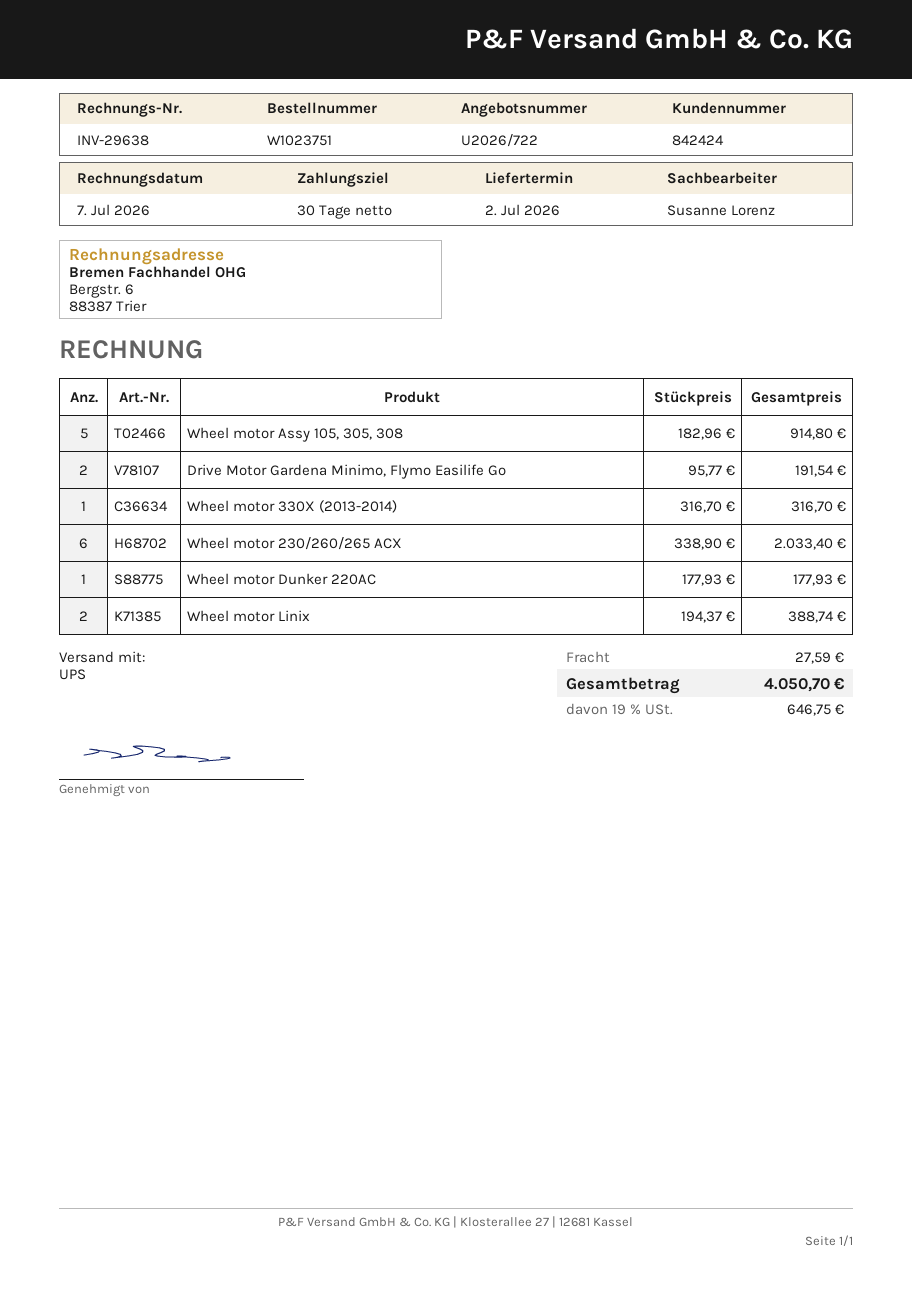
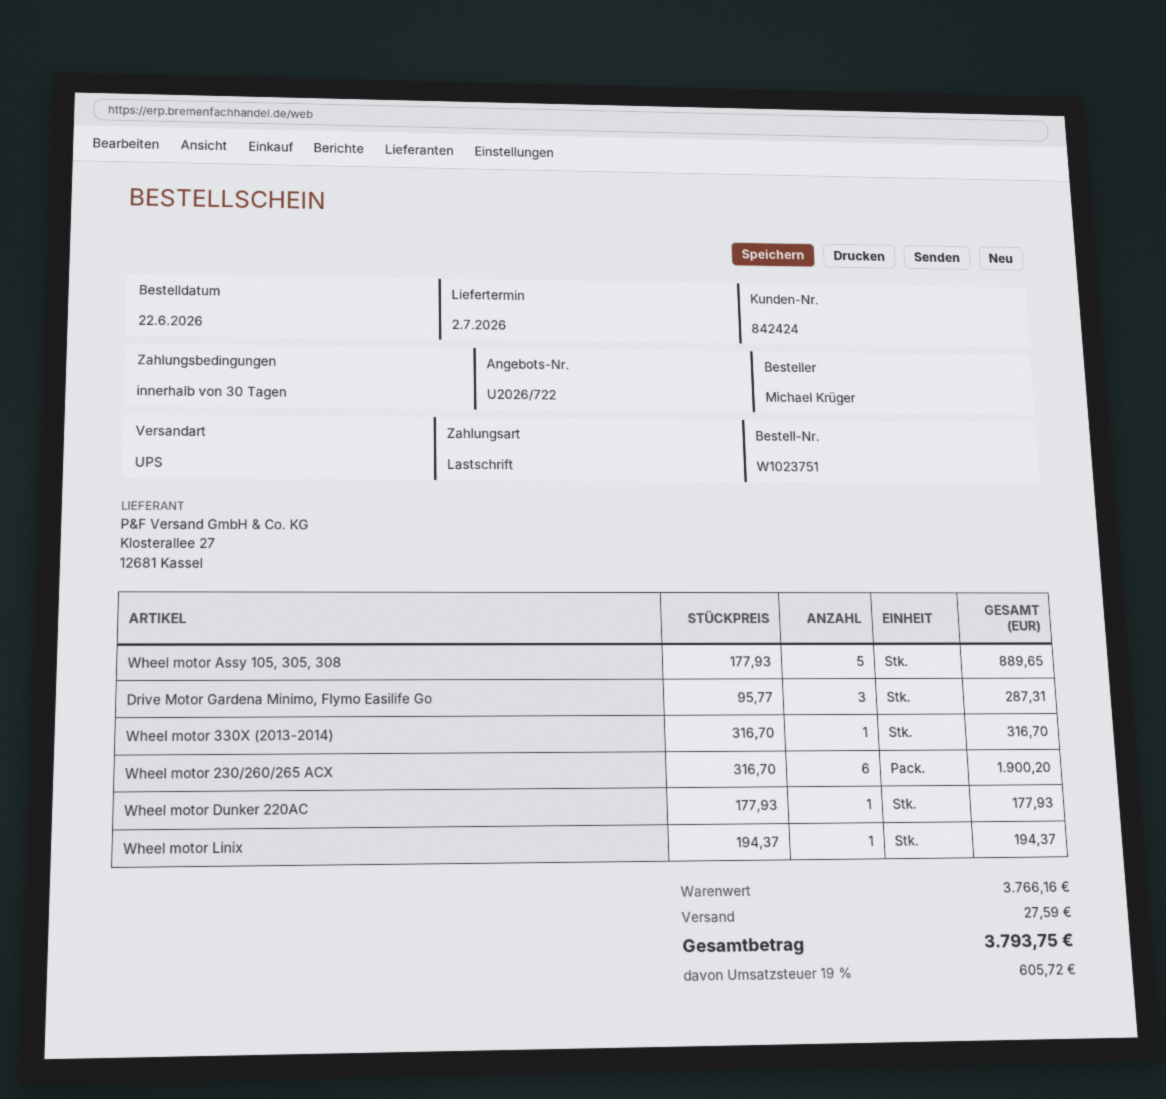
Wheel motor Assy 105, 305, 308: 5 x 182.96 = 914.80 -> 5 x 177.93 = 889.65
Drive Motor Gardena Minimo, Flymo Easilife Go: 2 x 95.77 = 191.54 -> 3 x 95.77 = 287.31
Wheel motor 230/260/265 ACX: 6 x 338.90 = 2033.40 -> 6 x 316.70 = 1900.20
Wheel motor Linix: 2 x 194.37 = 388.74 -> 1 x 194.37 = 194.37
tax: 19% = 646.75 -> 19% = 605.72
total: 4050.70 -> 3793.75

